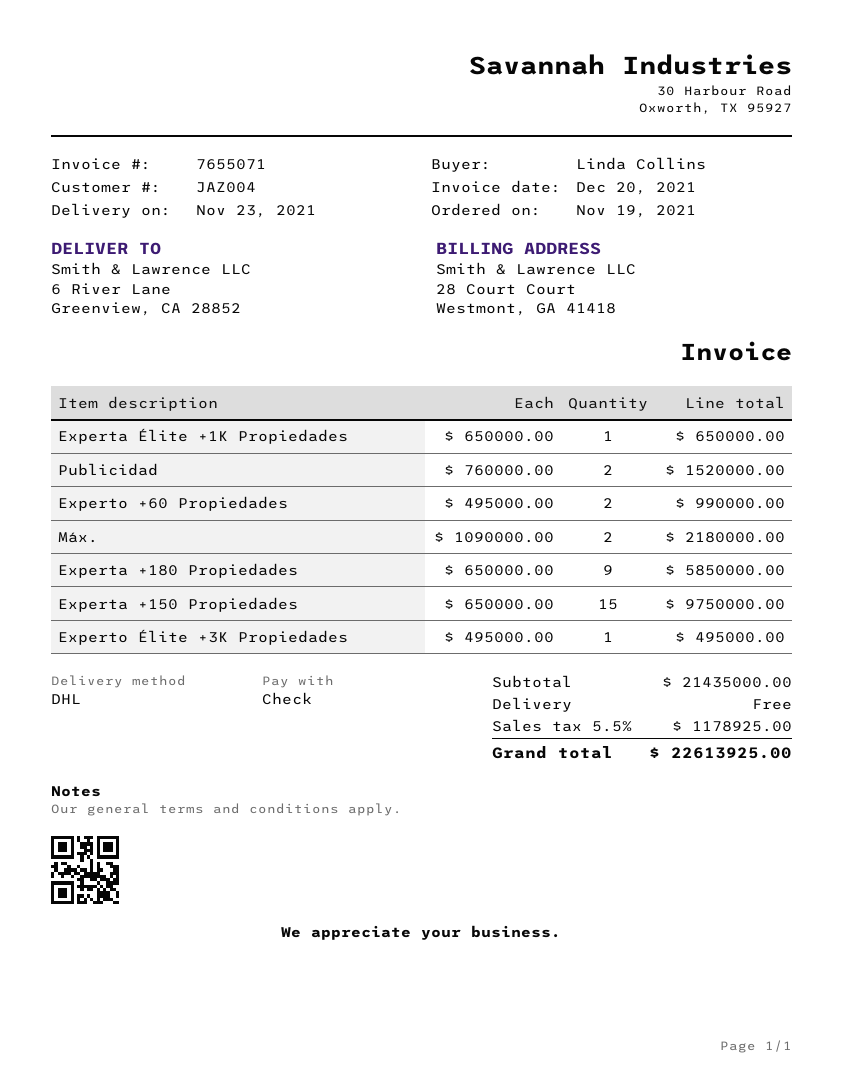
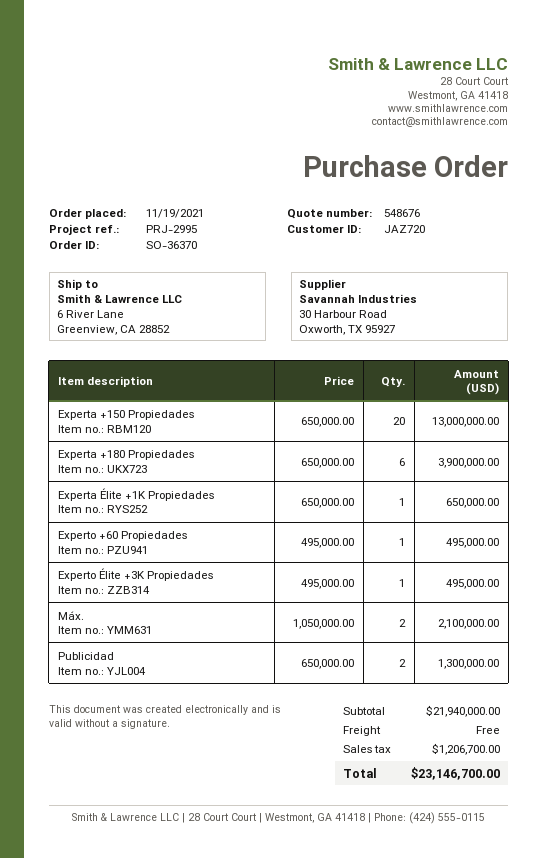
customer number: JAZ004 -> JAZ720
Publicidad: 2 x 760000.00 = 1520000.00 -> 2 x 650000.00 = 1300000.00
Experto +60 Propiedades: 2 x 495000.00 = 990000.00 -> 1 x 495000.00 = 495000.00
Máx.: 2 x 1090000.00 = 2180000.00 -> 2 x 1050000.00 = 2100000.00
Experta +180 Propiedades: 9 x 650000.00 = 5850000.00 -> 6 x 650000.00 = 3900000.00
Experta +150 Propiedades: 15 x 650000.00 = 9750000.00 -> 20 x 650000.00 = 13000000.00
subtotal: 21435000.00 -> 21940000.00
tax: 1178925.00 -> 1206700.00
total: 22613925.00 -> 23146700.00

